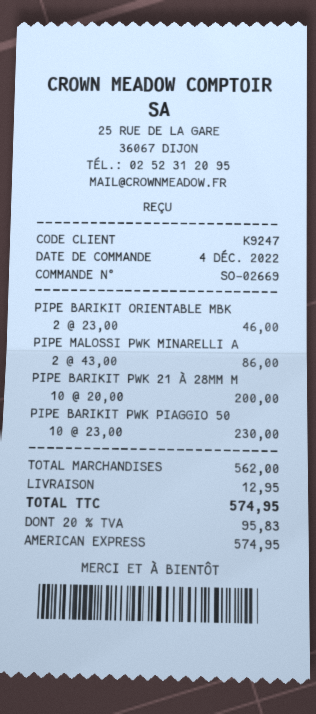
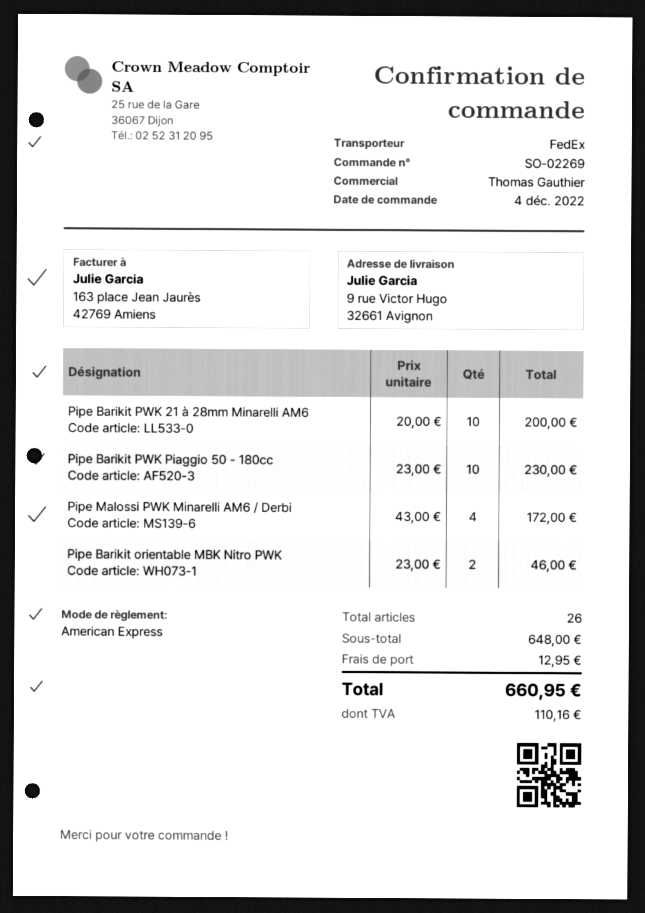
order number: SO-02669 -> SO-02269
PIPE MALOSSI PWK MINARELLI A: 2 x 43.00 = 86.00 -> 4 x 43.00 = 172.00
subtotal: 562.00 -> 648.00
tax: 95.83 -> 110.16
total: 574.95 -> 660.95

